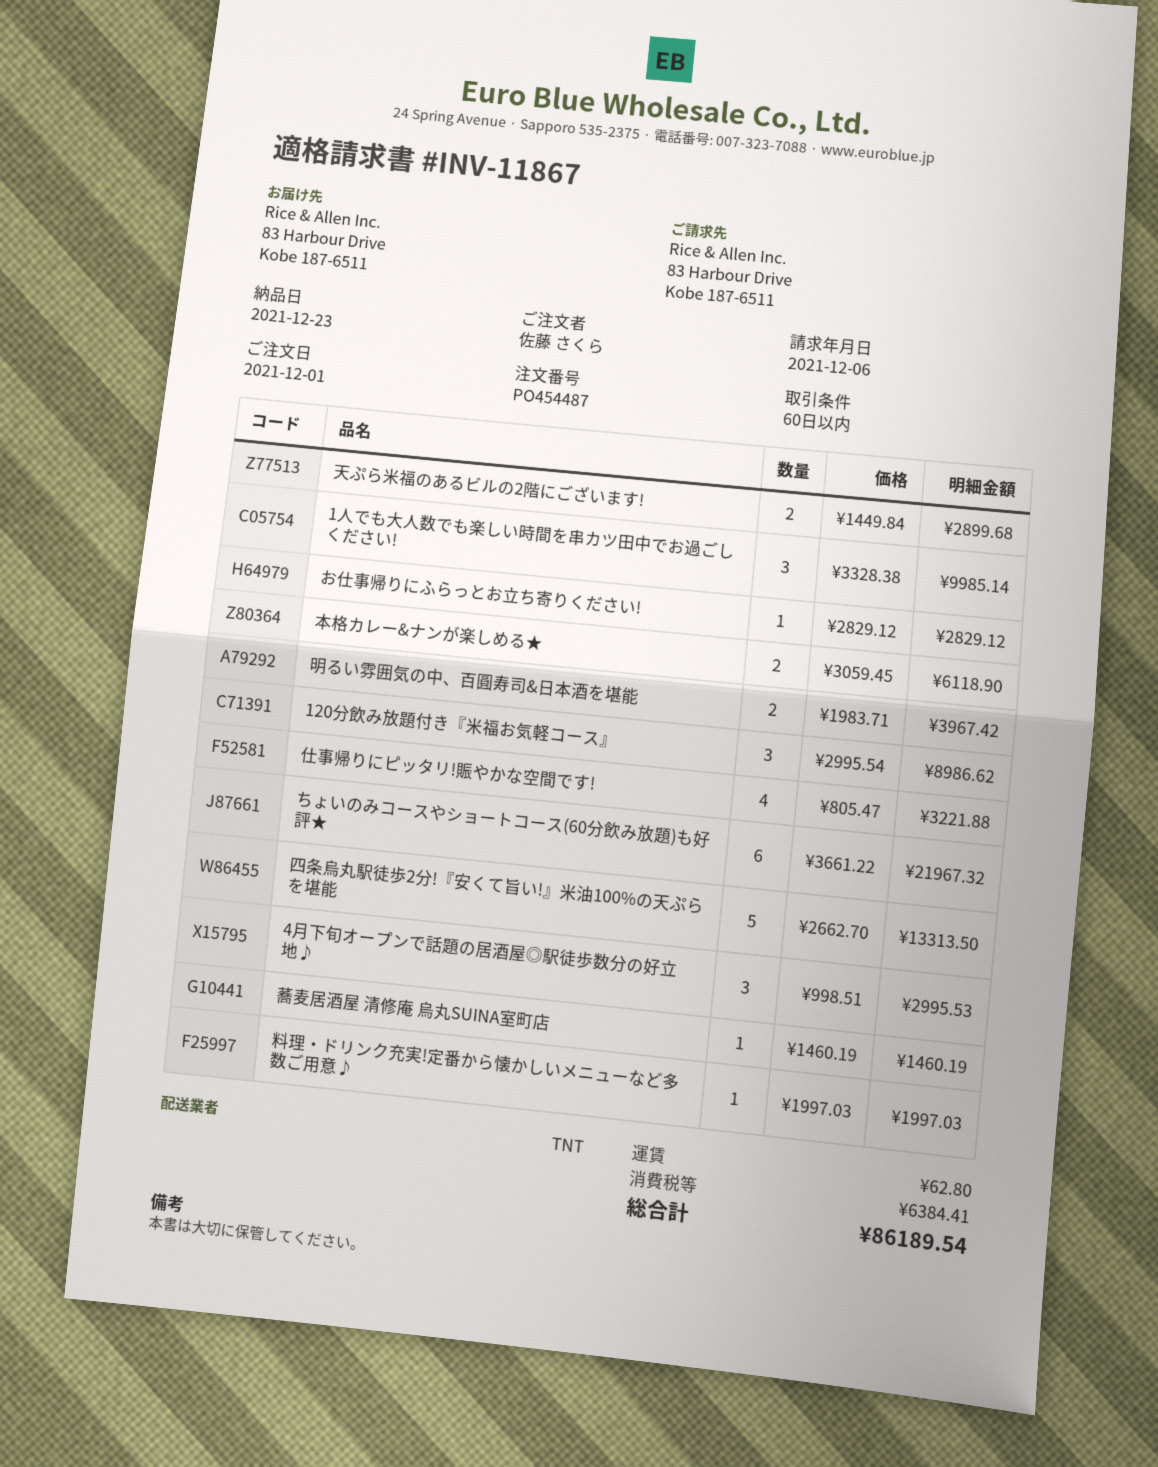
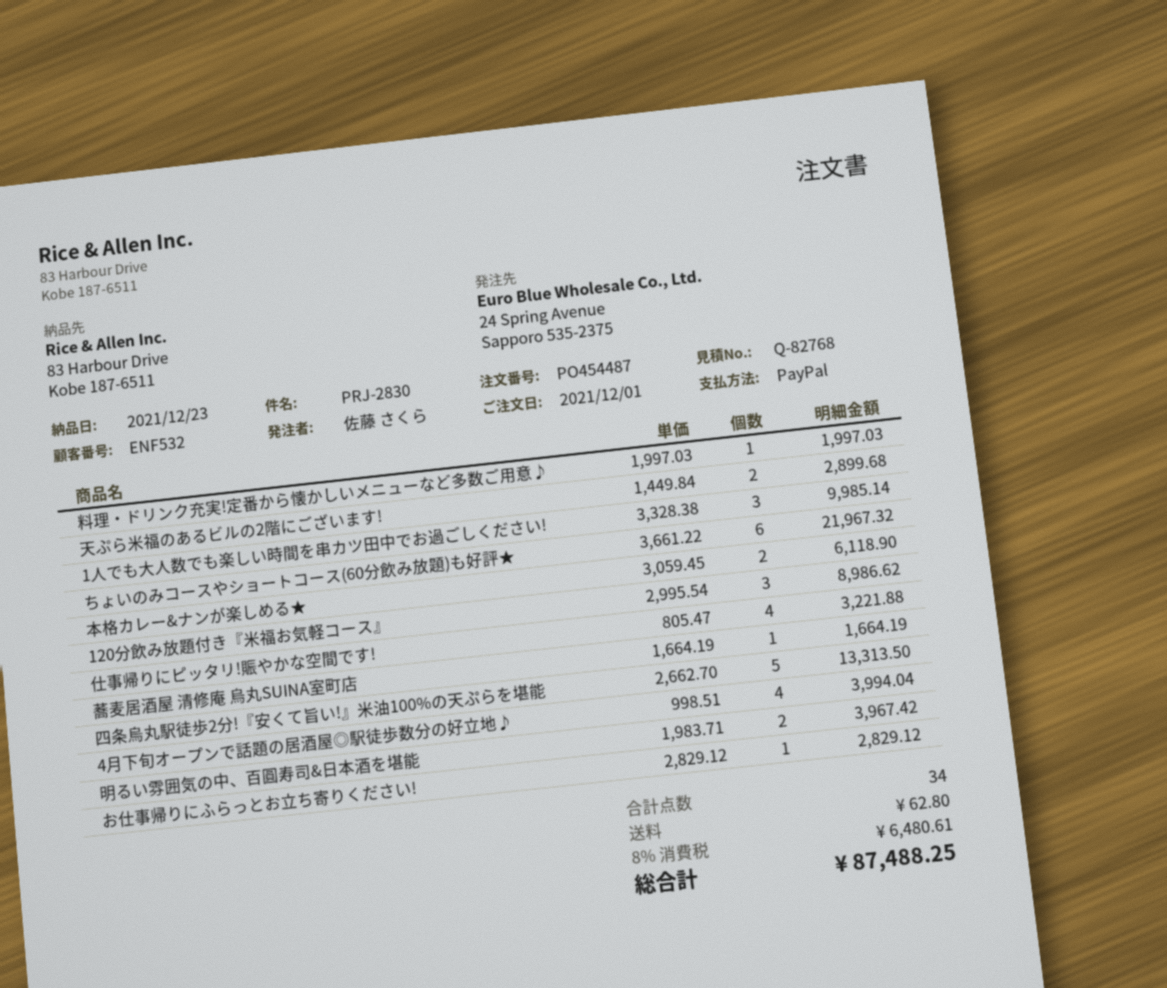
4月下旬オープンで話題の居酒屋◎駅徒歩数分の好立地♪: 3 x 998.51 = 2995.53 -> 4 x 998.51 = 3994.04
蕎麦居酒屋 清修庵 烏丸SUINA室町店: 1 x 1460.19 = 1460.19 -> 1 x 1664.19 = 1664.19
tax: 6384.41 -> 6480.61
total: 86189.54 -> 87488.25

